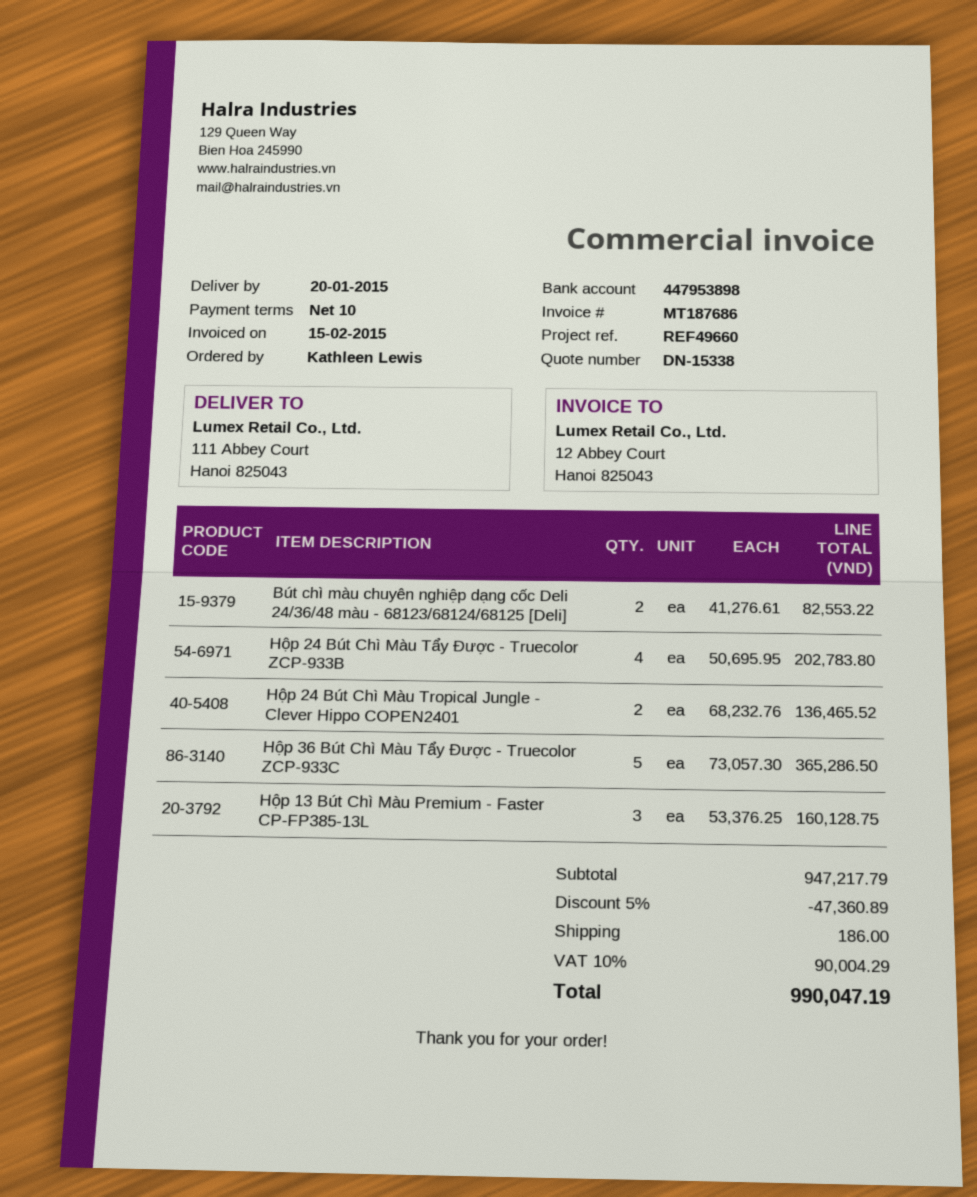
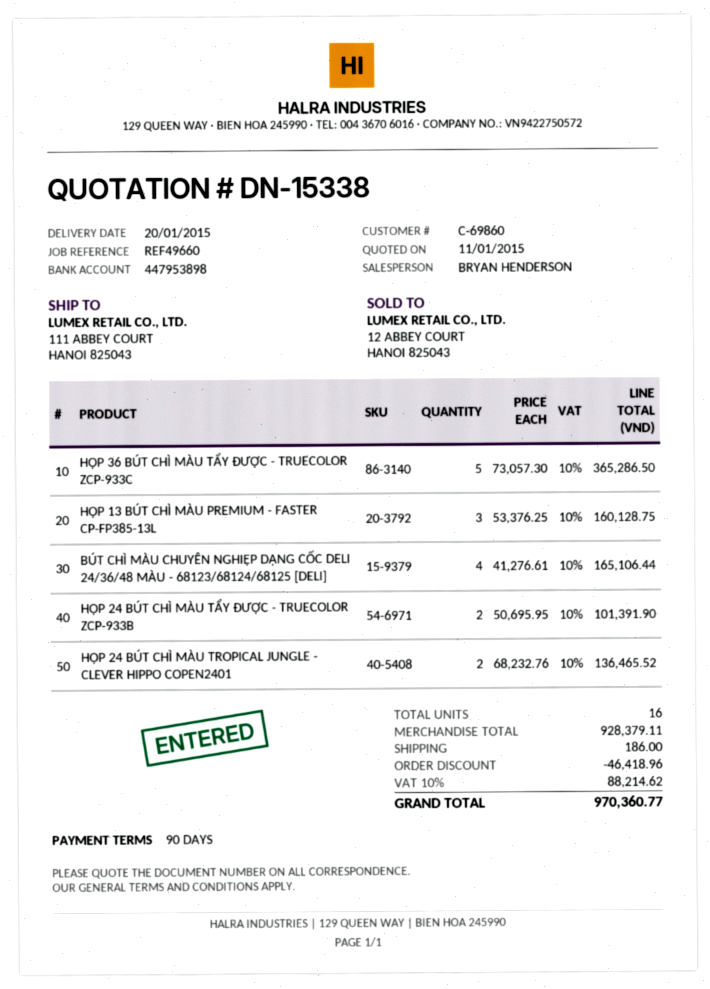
payment terms: 10 days -> 90 days
Bút chì màu chuyên nghiệp dạng cốc Deli 24/36/48 màu - 68123/68124/68125 [Deli]: 2 x 41276.61 = 82553.22 -> 4 x 41276.61 = 165106.44
Hộp 24 Bút Chì Màu Tẩy Được - Truecolor ZCP-933B: 4 x 50695.95 = 202783.80 -> 2 x 50695.95 = 101391.90
subtotal: 947217.79 -> 928379.11
discount: 47360.89 -> 46418.96
tax: 10% = 90004.29 -> 10% = 88214.62
total: 990047.19 -> 970360.77

